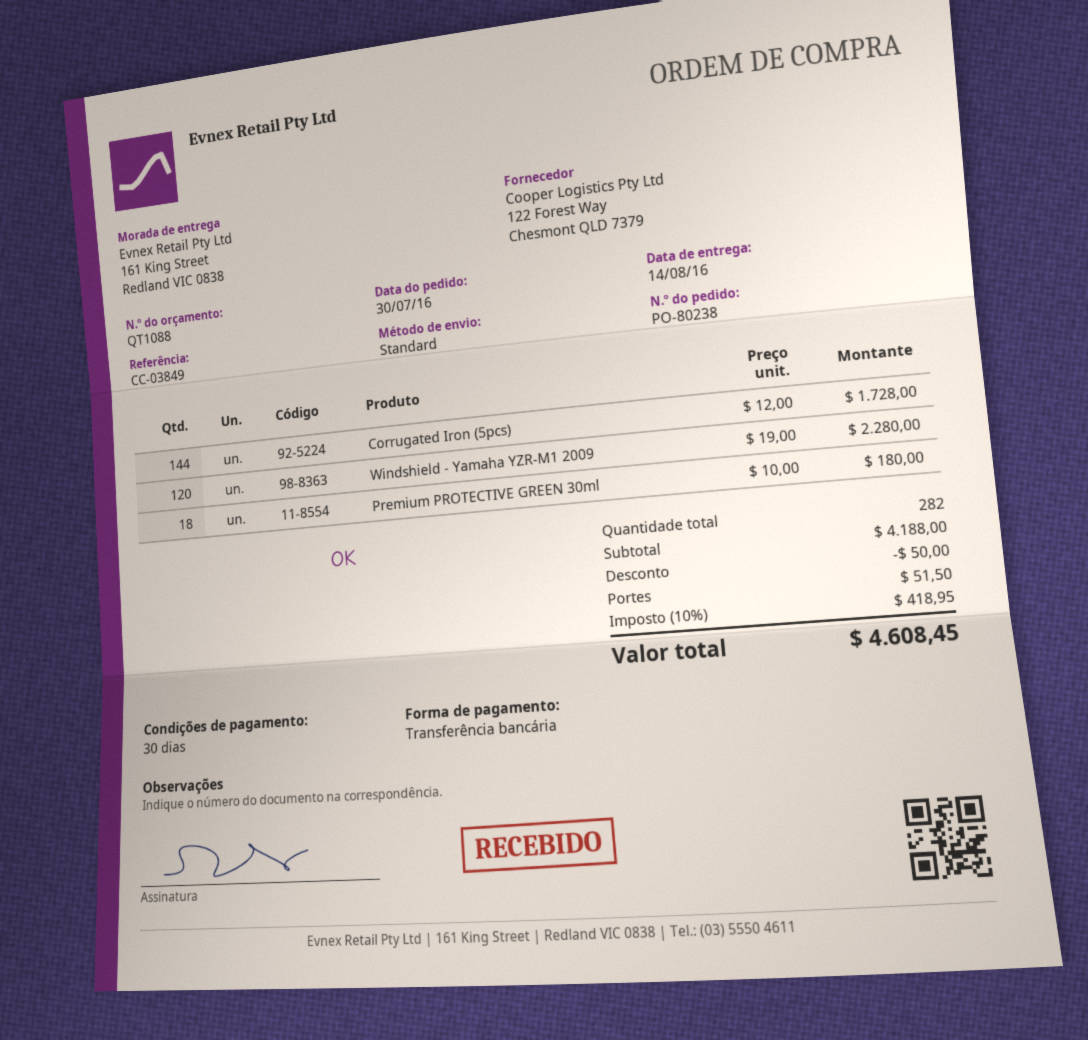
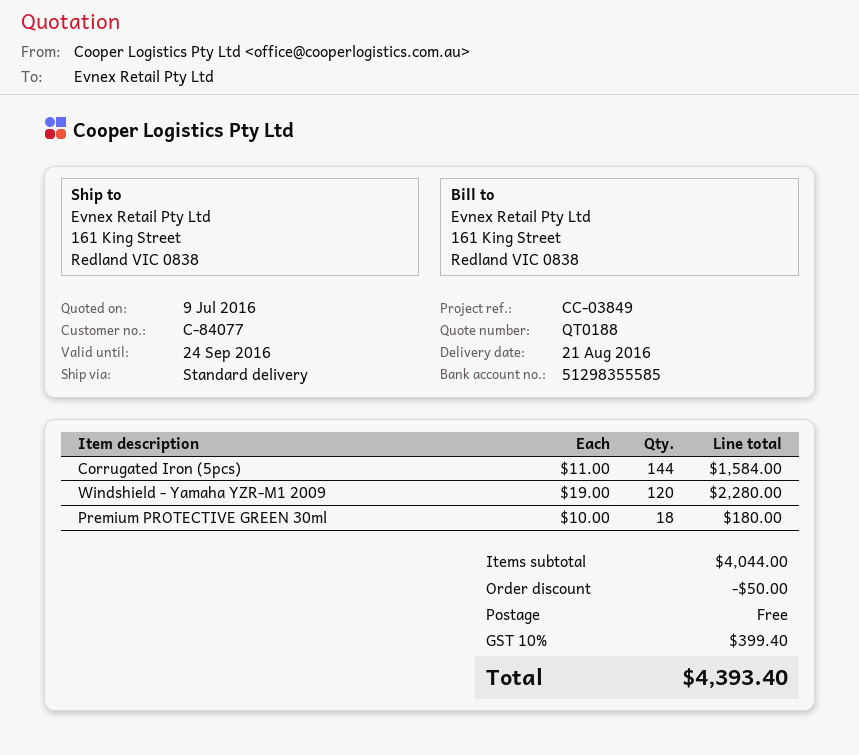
quote number: QT1088 -> QT0188
delivery date: 2016-08-14 -> 2016-08-21
Corrugated Iron (5pcs): 144 x 12.00 = 1728.00 -> 144 x 11.00 = 1584.00
subtotal: 4188.00 -> 4044.00
shipping: 51.50 -> 0.00
tax: 10% = 418.95 -> 10% = 399.40
total: 4608.45 -> 4393.40

